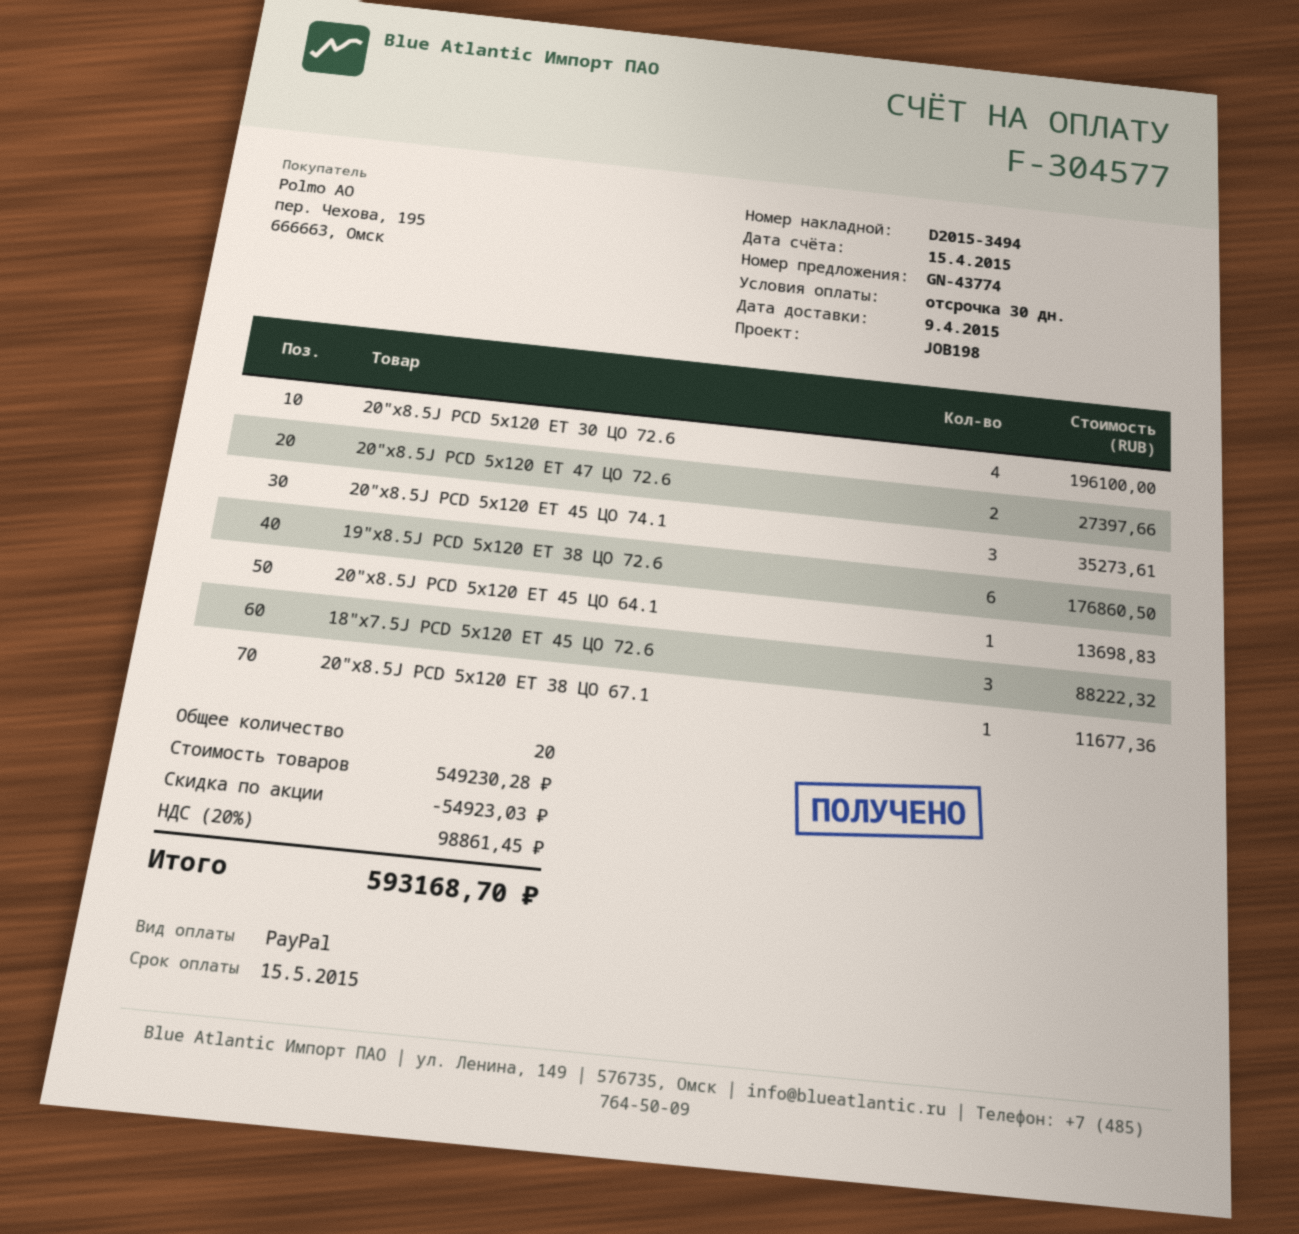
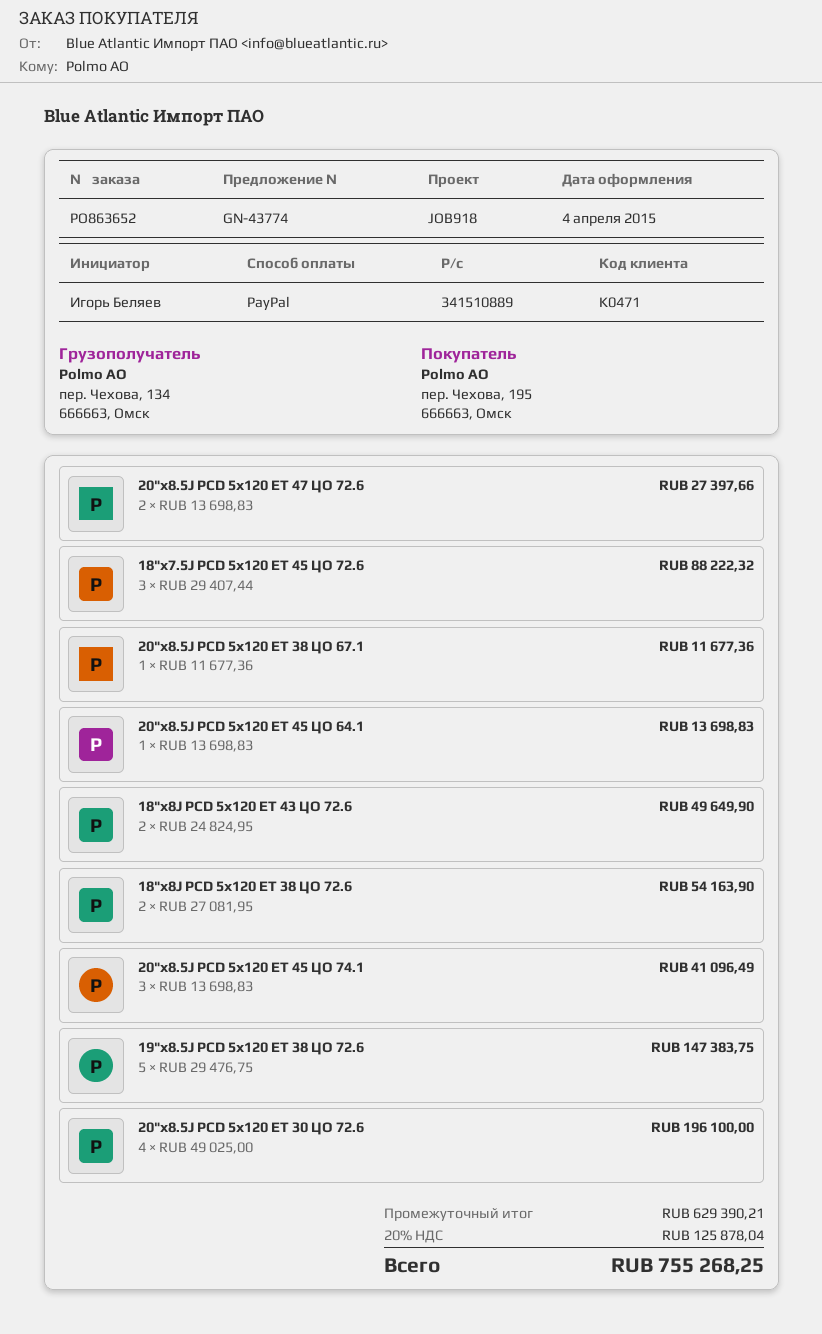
reference: JOB198 -> JOB918
20"x8.5J PCD 5x120 ЕТ 45 ЦО 74.1: 3 for 35273.61 -> 3 for 41096.49
19"x8.5J PCD 5x120 ЕТ 38 ЦО 72.6: 6 for 176860.50 -> 5 for 147383.75
18"x8J PCD 5x120 ЕТ 43 ЦО 72.6: none -> 2 for 49649.90
18"x8J PCD 5x120 ЕТ 38 ЦО 72.6: none -> 2 for 54163.90
subtotal: 549230.28 -> 629390.21
discount: 54923.03 -> none
tax: 20% = 98861.45 -> 20% = 125878.04
total: 593168.70 -> 755268.25

